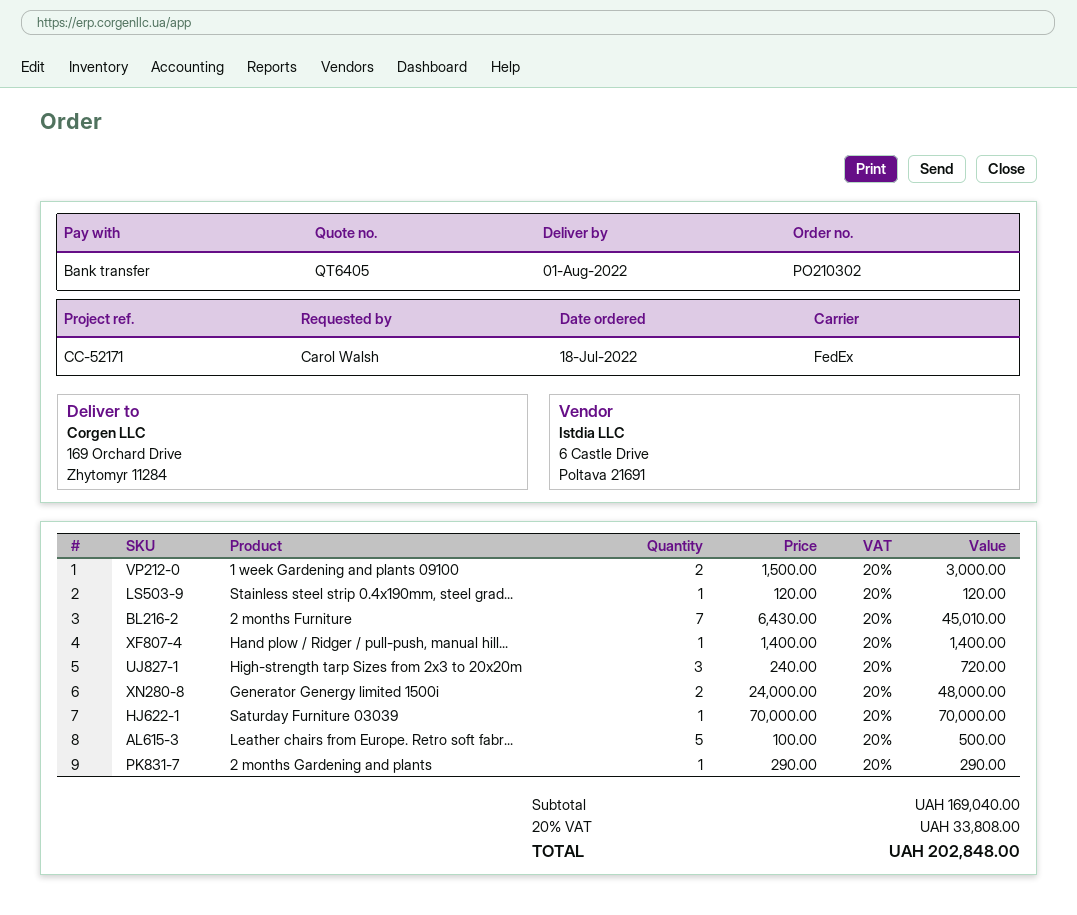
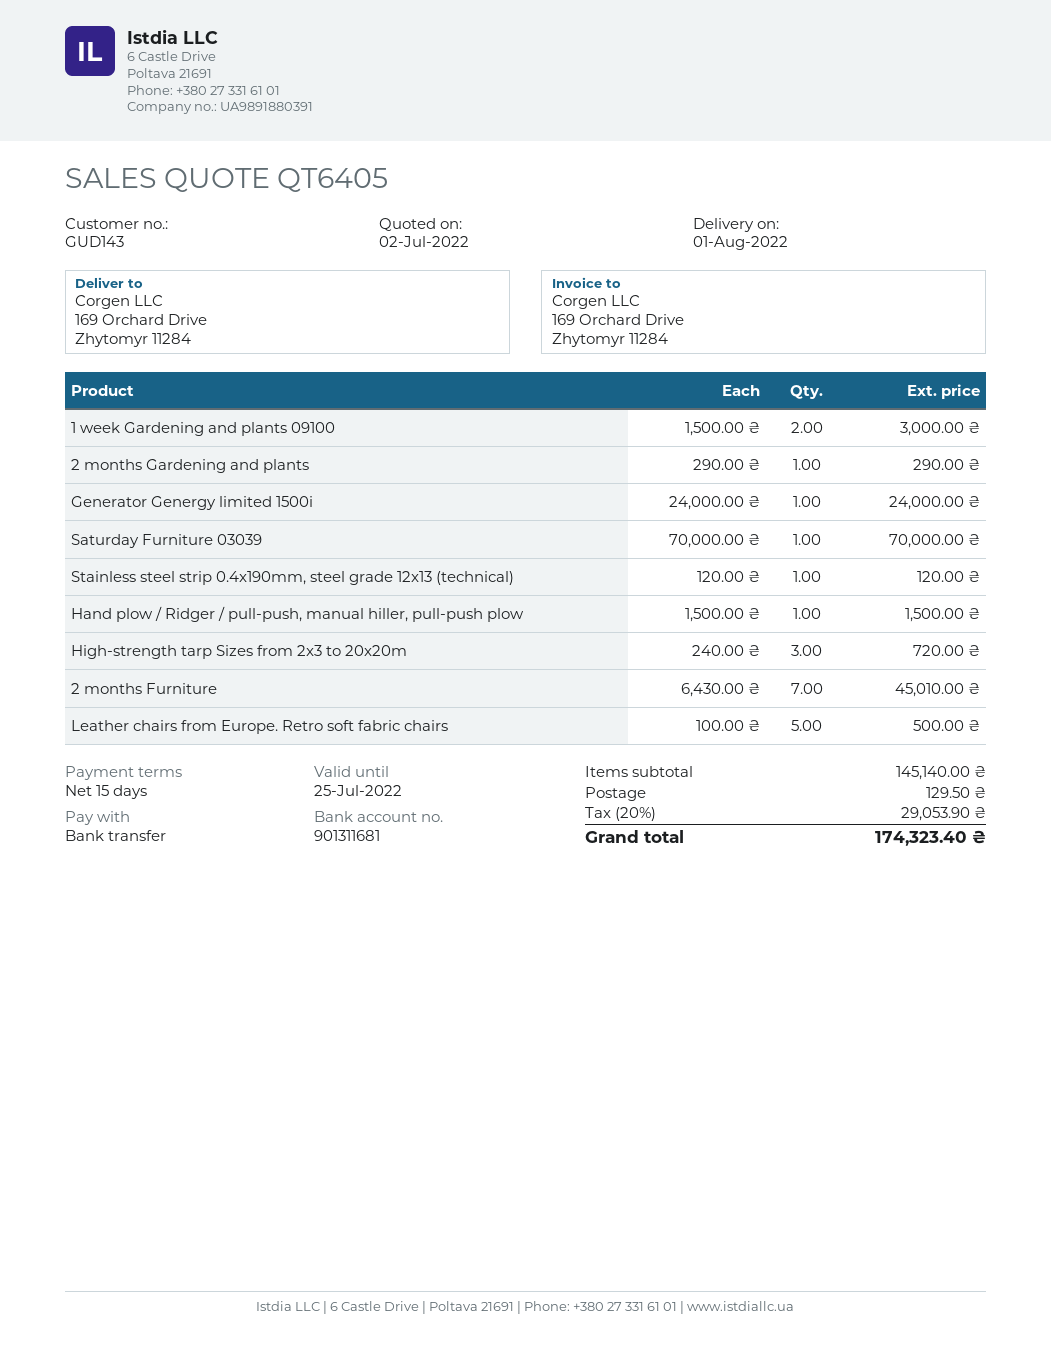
Hand plow / Ridger / pull-push, manual hill...: 1 x 1400.00 = 1400.00 -> 1 x 1500.00 = 1500.00
Generator Genergy limited 1500i: 2 x 24000.00 = 48000.00 -> 1 x 24000.00 = 24000.00
subtotal: 169040.00 -> 145140.00
shipping: none -> 129.50
tax: 20% = 33808.00 -> 20% = 29053.90
total: 202848.00 -> 174323.40

